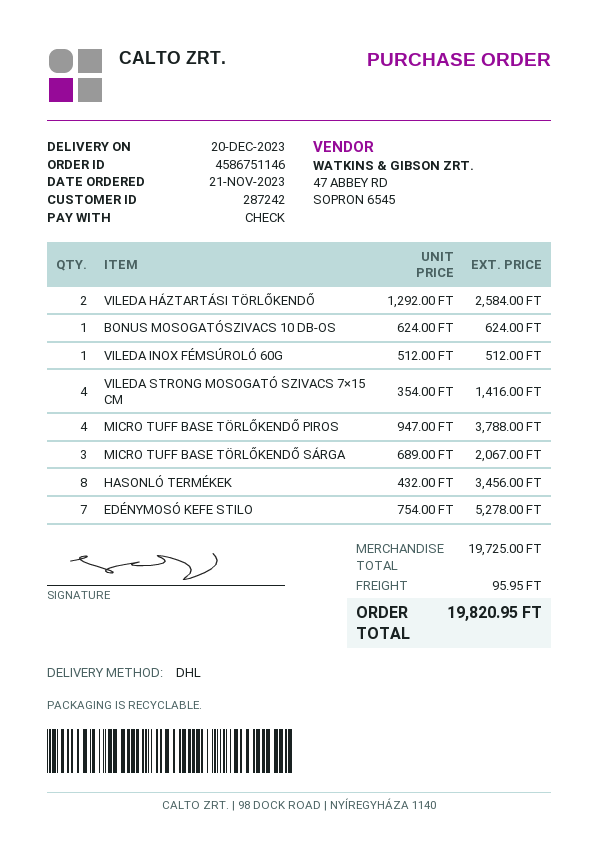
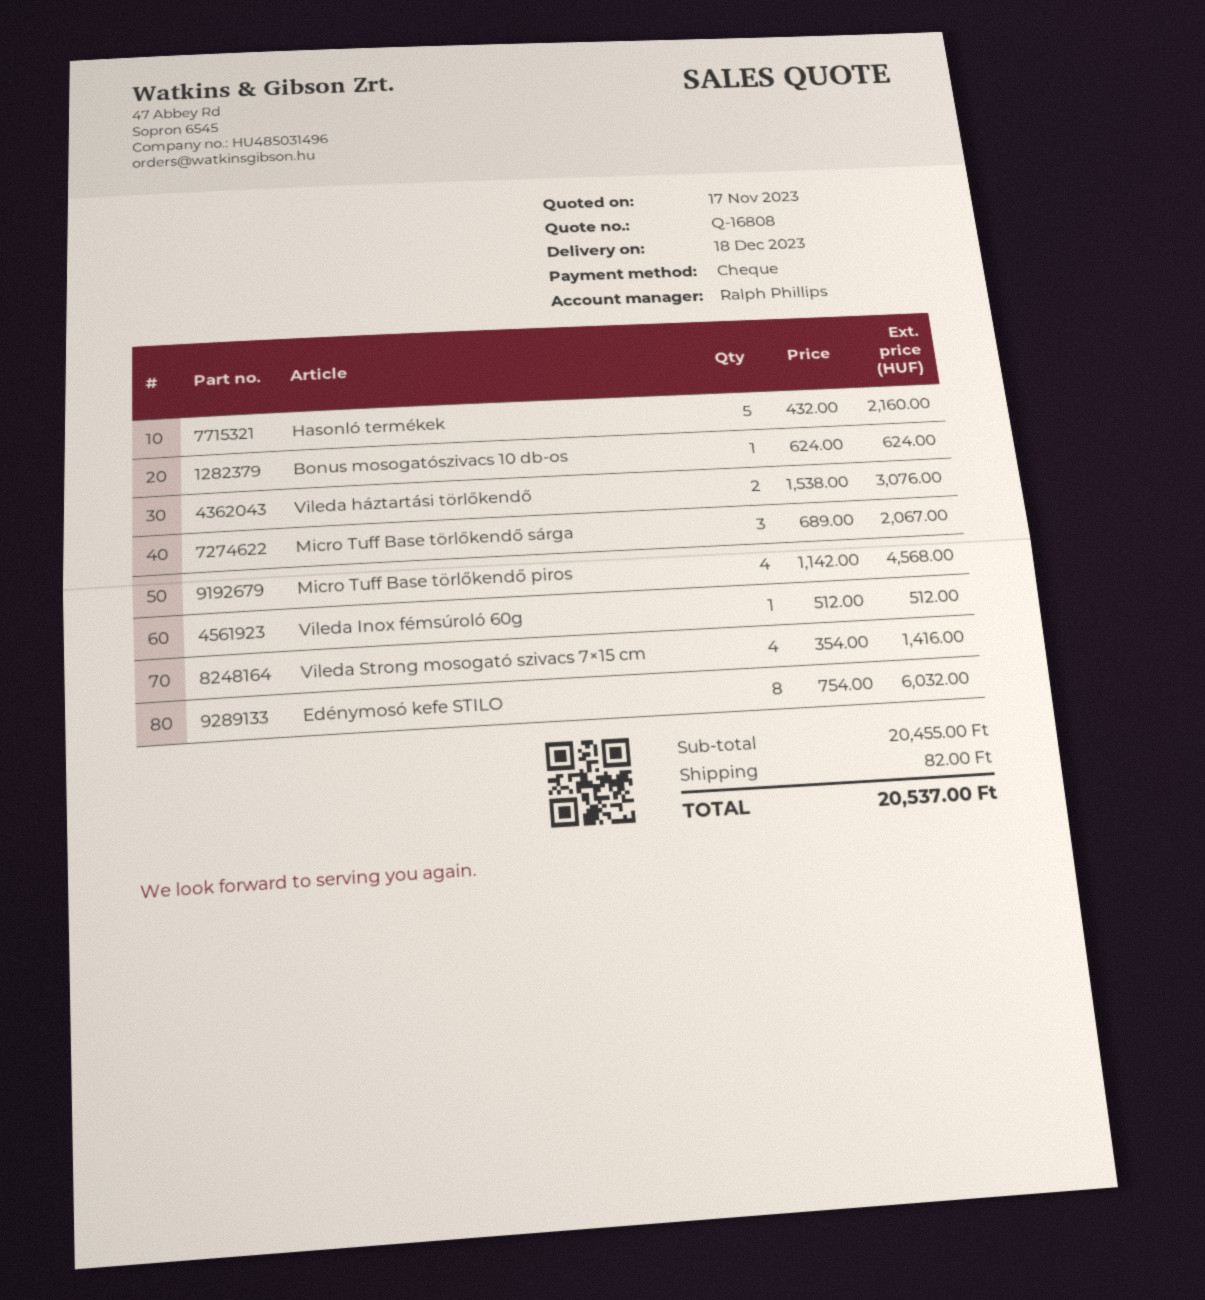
delivery date: 2023-12-20 -> 2023-12-18
VILEDA HÁZTARTÁSI TÖRLŐKENDŐ: 2 x 1292.00 = 2584.00 -> 2 x 1538.00 = 3076.00
MICRO TUFF BASE TÖRLŐKENDŐ PIROS: 4 x 947.00 = 3788.00 -> 4 x 1142.00 = 4568.00
HASONLÓ TERMÉKEK: 8 x 432.00 = 3456.00 -> 5 x 432.00 = 2160.00
EDÉNYMOSÓ KEFE STILO: 7 x 754.00 = 5278.00 -> 8 x 754.00 = 6032.00
subtotal: 19725.00 -> 20455.00
shipping: 95.95 -> 82.00
total: 19820.95 -> 20537.00

